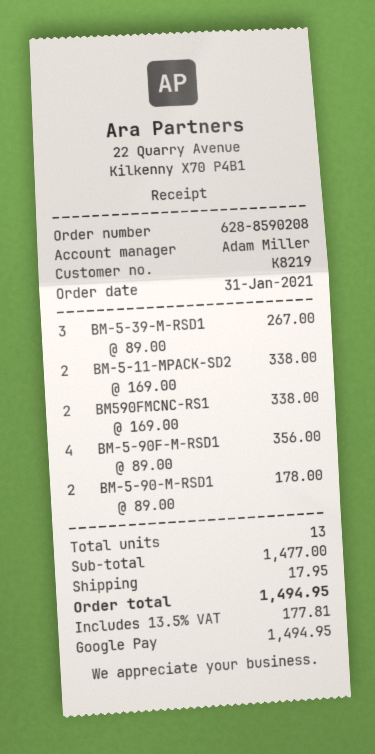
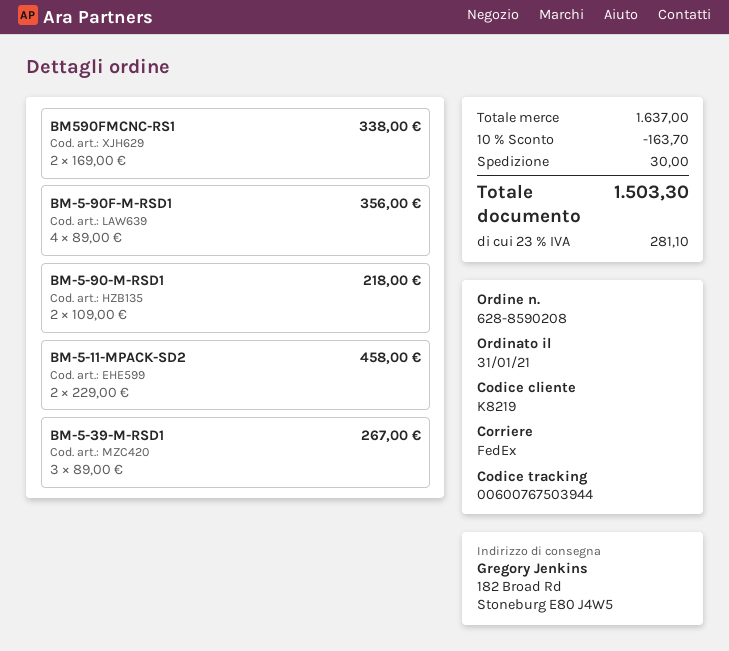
BM-5-11-MPACK-SD2: 2 x 169.00 = 338.00 -> 2 x 229.00 = 458.00
BM-5-90-M-RSD1: 2 x 89.00 = 178.00 -> 2 x 109.00 = 218.00
subtotal: 1477.00 -> 1637.00
discount: none -> 10% = 163.70
shipping: 17.95 -> 30.00
tax: 13.5% = 177.81 -> 23% = 281.10
total: 1494.95 -> 1503.30

